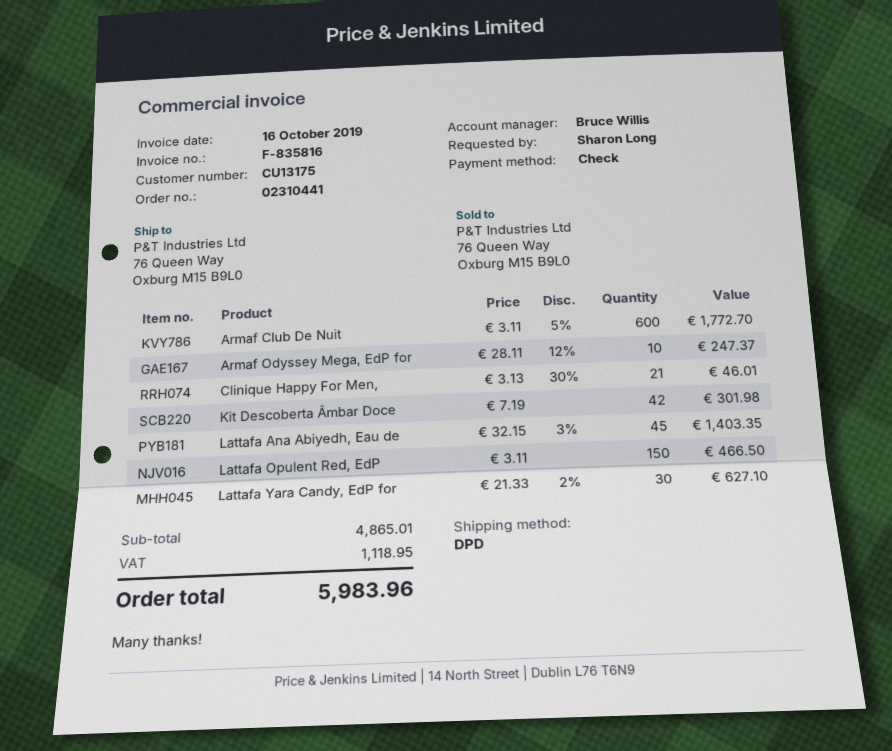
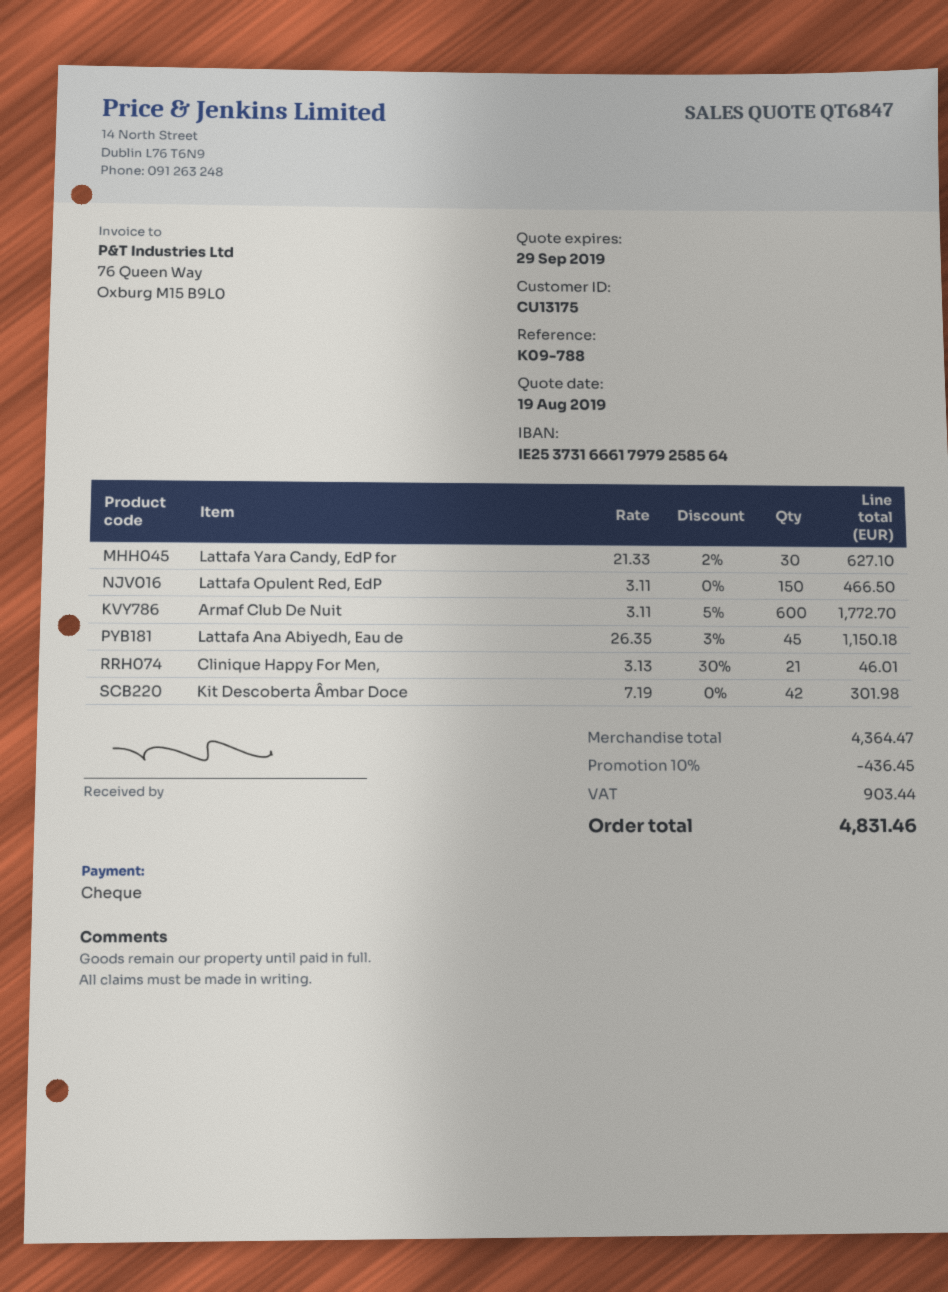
Armaf Odyssey Mega, EdP for: 10 x 28.11 - 12% = 247.37 -> none
Lattafa Ana Abiyedh, Eau de: 45 x 32.15 - 3% = 1403.35 -> 45 x 26.35 - 3% = 1150.18
subtotal: 4865.01 -> 4364.47
discount: none -> 10% = 436.45
tax: 1118.95 -> 903.44
total: 5983.96 -> 4831.46

